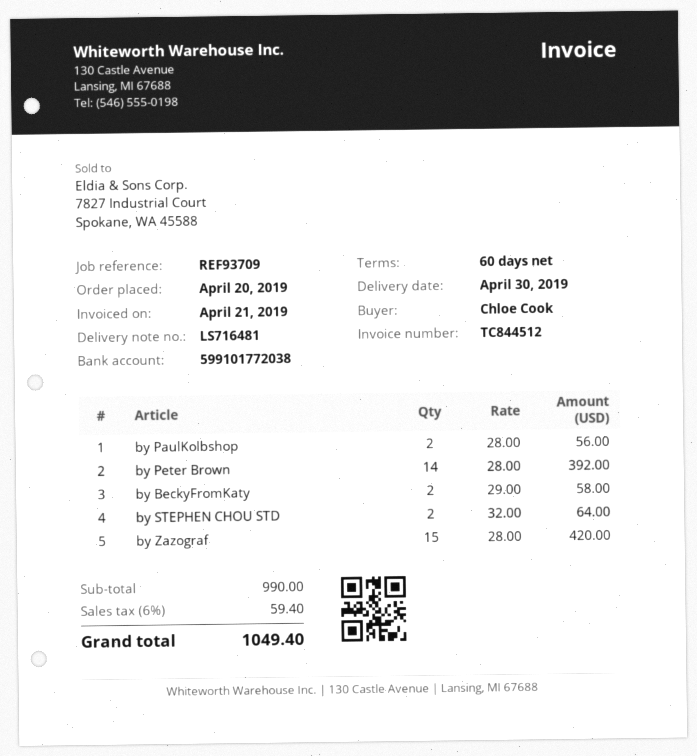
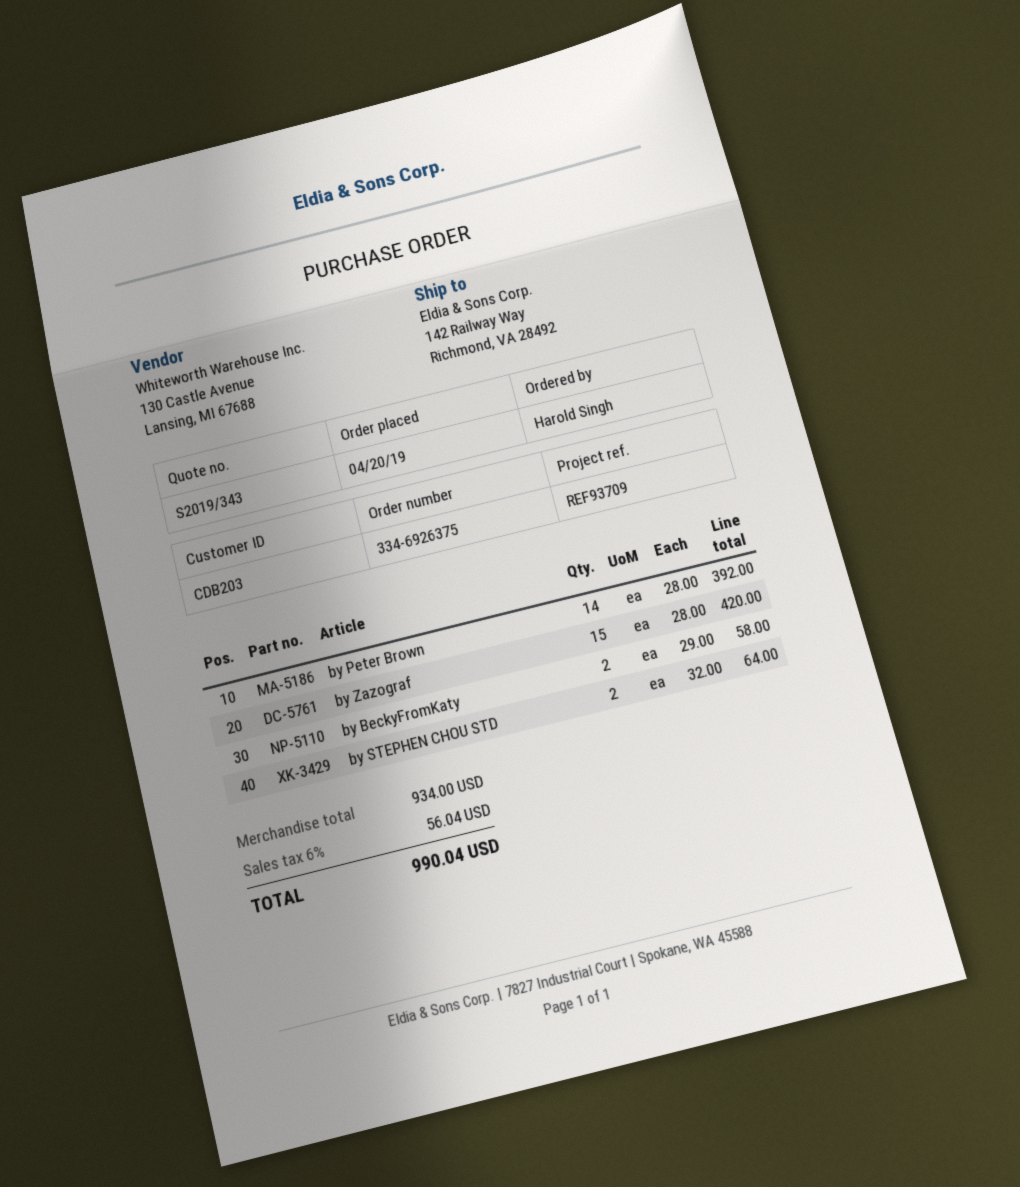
ordered by: Chloe Cook -> Harold Singh
by PaulKolbshop: 2 x 28.00 = 56.00 -> none
subtotal: 990.00 -> 934.00
tax: 6% = 59.40 -> 6% = 56.04
total: 1049.40 -> 990.04

